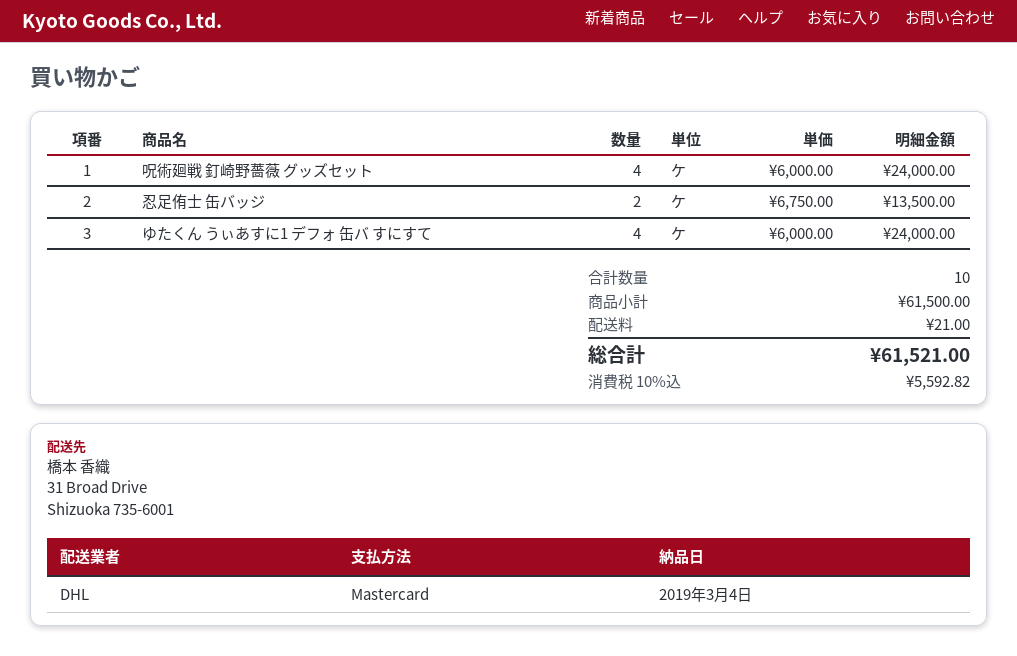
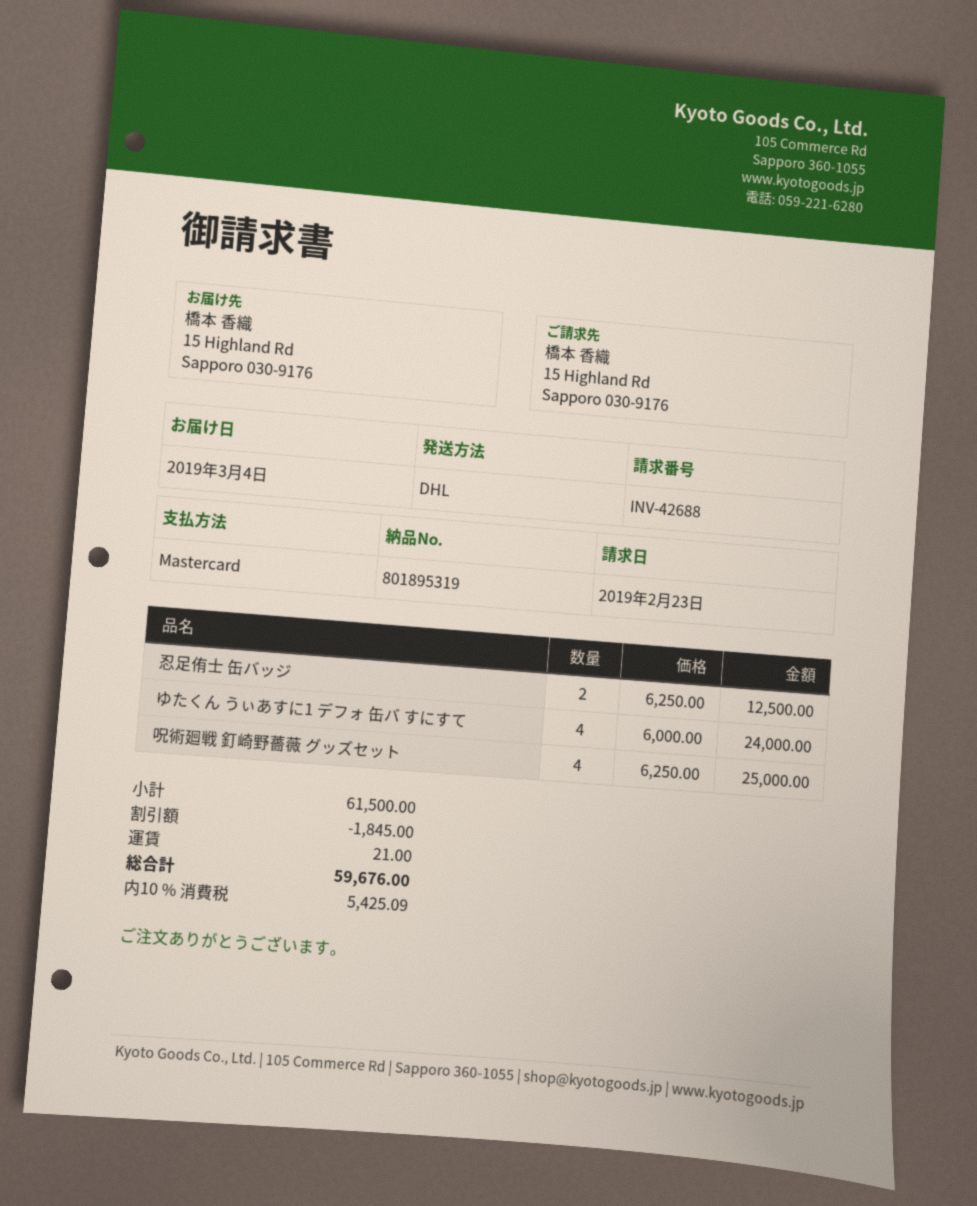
ship to: 31 Broad Drive, Shizuoka 735-6001 -> 15 Highland Rd, Sapporo 030-9176
呪術廻戦 釘崎野薔薇 グッズセット: 4 x 6000.00 = 24000.00 -> 4 x 6250.00 = 25000.00
忍足侑士 缶バッジ: 2 x 6750.00 = 13500.00 -> 2 x 6250.00 = 12500.00
discount: none -> 1845.00
tax: 10% = 5592.82 -> 10% = 5425.09
total: 61521.00 -> 59676.00

